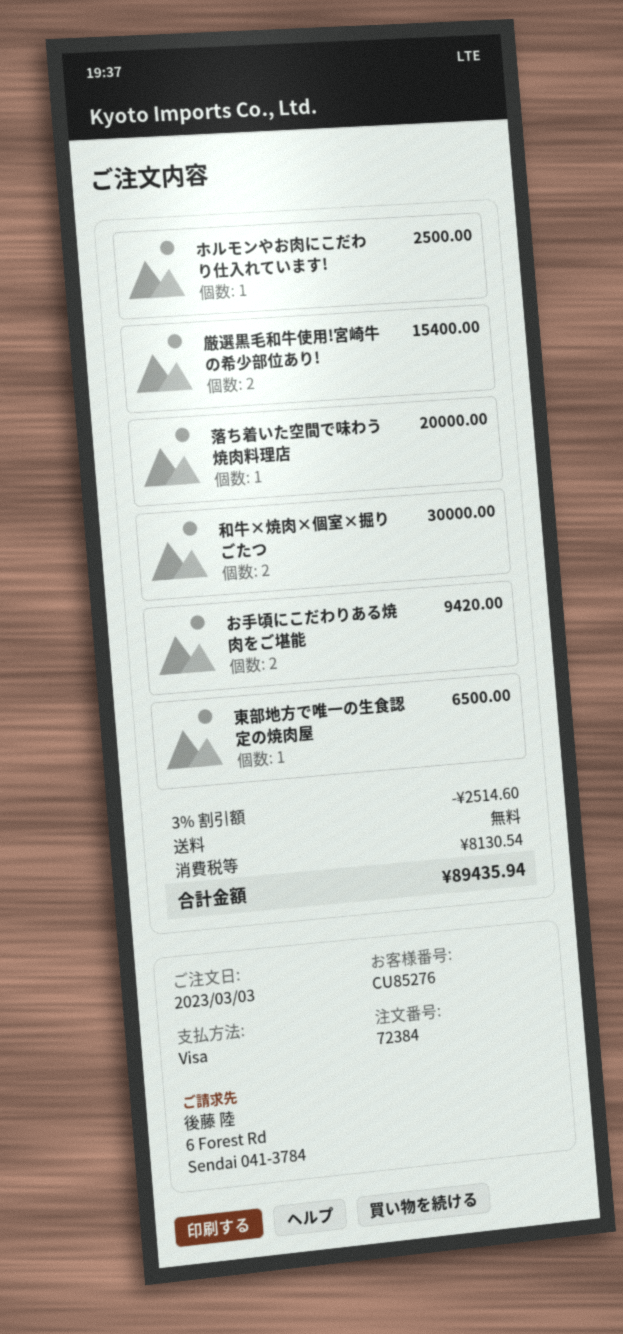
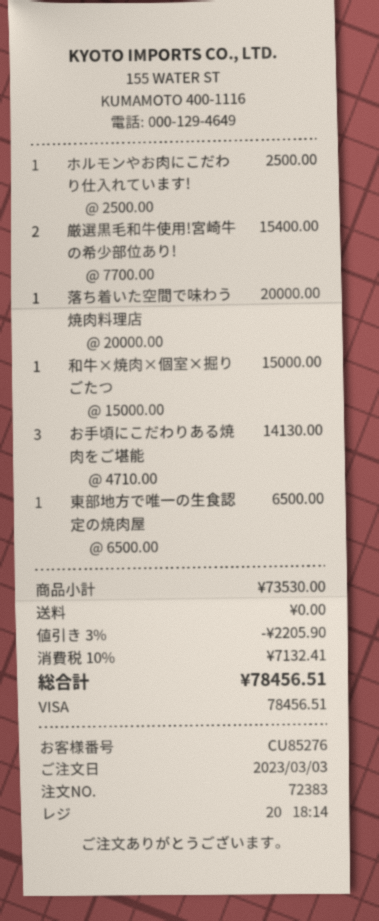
order number: 72384 -> 72383
和牛×焼肉×個室×掘りごたつ: 2 for 30000.00 -> 1 for 15000.00
お手頃にこだわりある焼肉をご堪能: 2 for 9420.00 -> 3 for 14130.00
discount: 3% = 2514.60 -> 3% = 2205.90
tax: 8130.54 -> 7132.41
total: 89435.94 -> 78456.51

